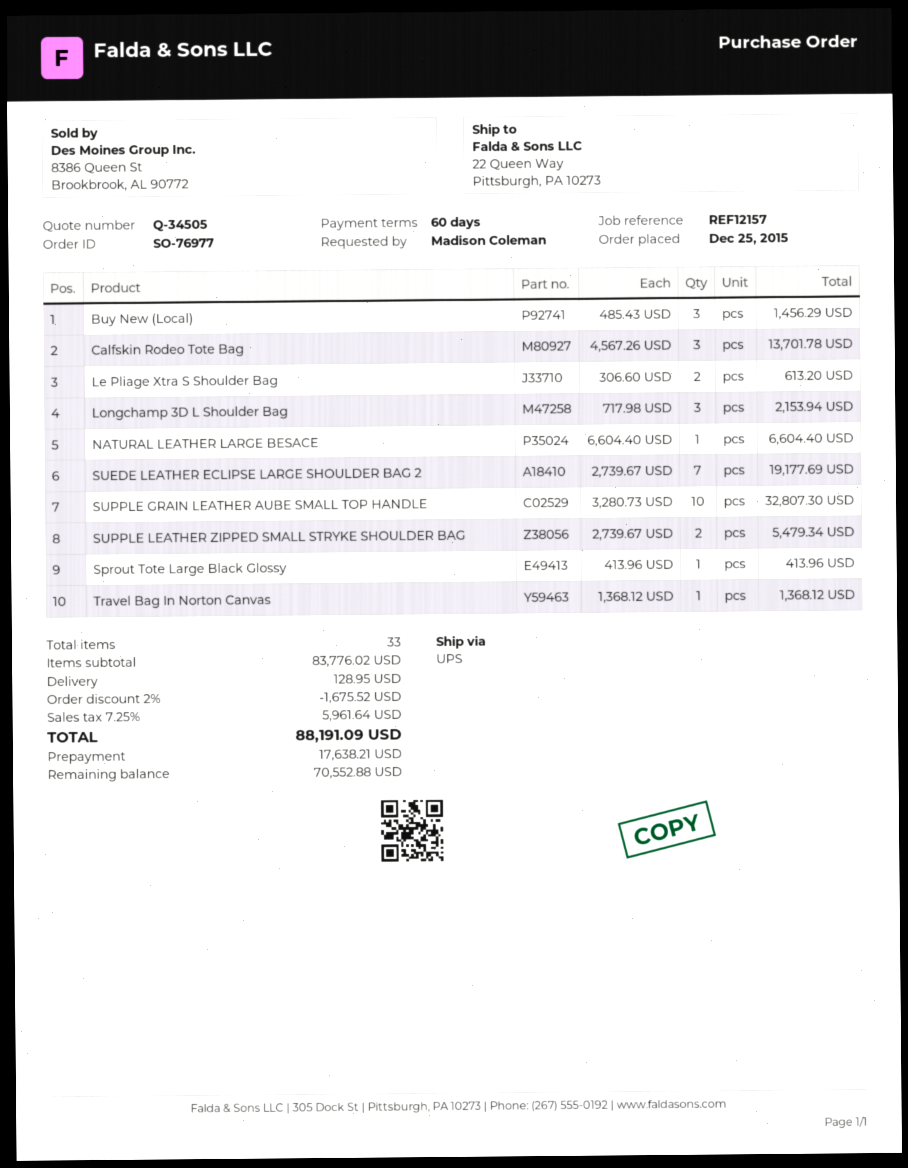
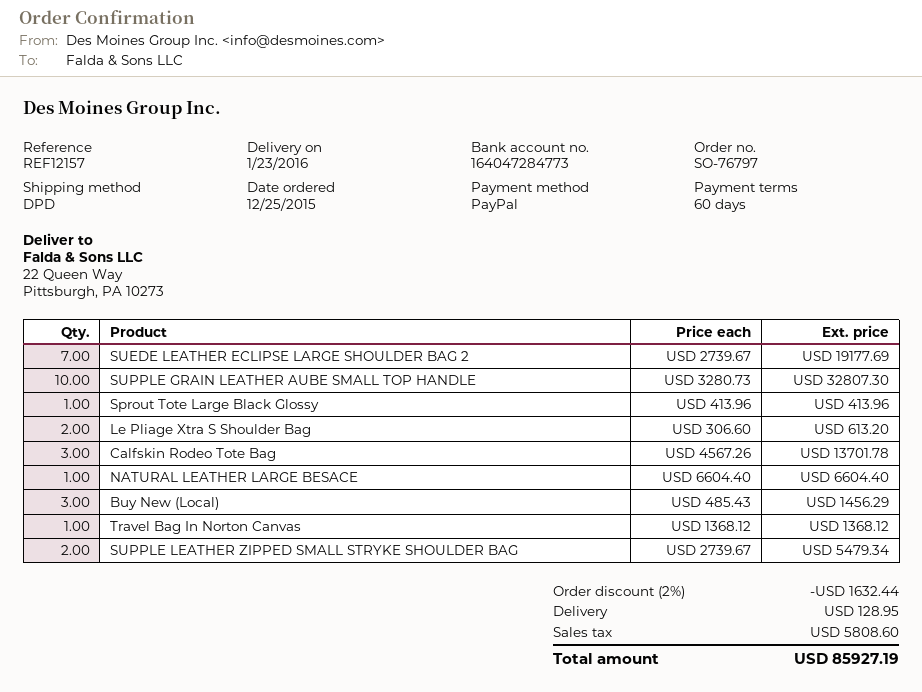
order number: SO-76977 -> SO-76797
shipping method: UPS -> DPD
Longchamp 3D L Shoulder Bag: 3 x 717.98 = 2153.94 -> none
discount: 2% = 1675.52 -> 2% = 1632.44
tax: 5961.64 -> 5808.60
total: 88191.09 -> 85927.19

